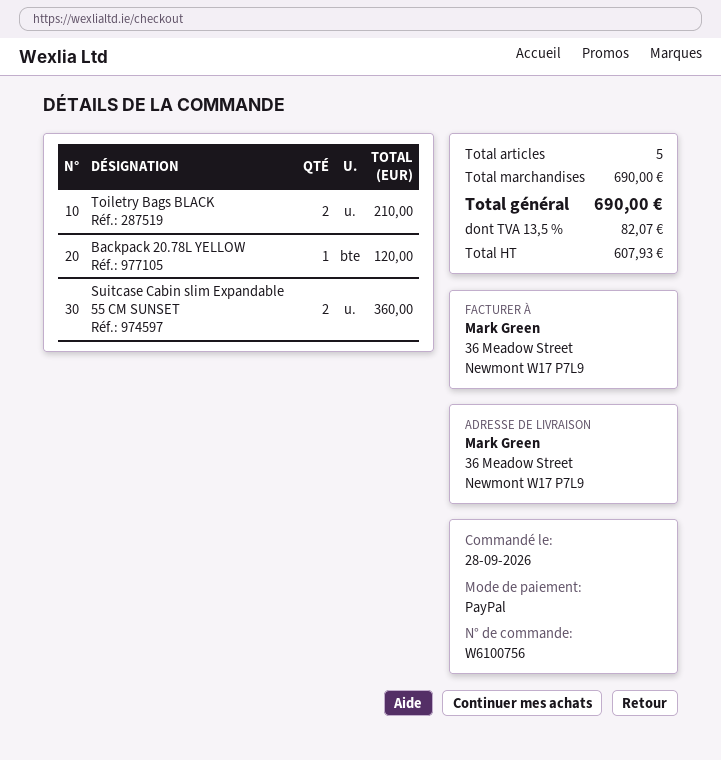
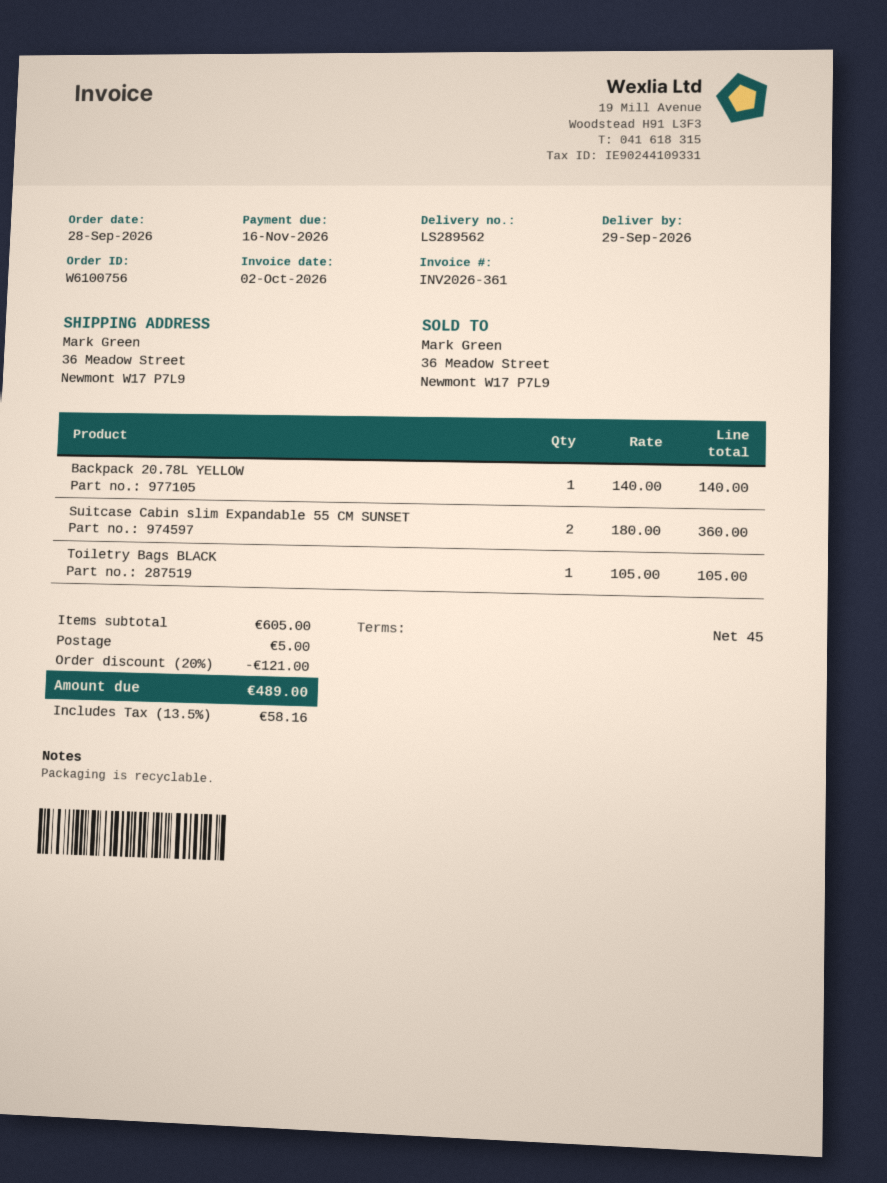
Toiletry Bags BLACK: 2 for 210.00 -> 1 for 105.00
Backpack 20.78L YELLOW: 1 for 120.00 -> 1 for 140.00
subtotal: 690.00 -> 605.00
discount: none -> 20% = 121.00
shipping: none -> 5.00
tax: 13.5% = 82.07 -> 13.5% = 58.16
total: 690.00 -> 489.00

